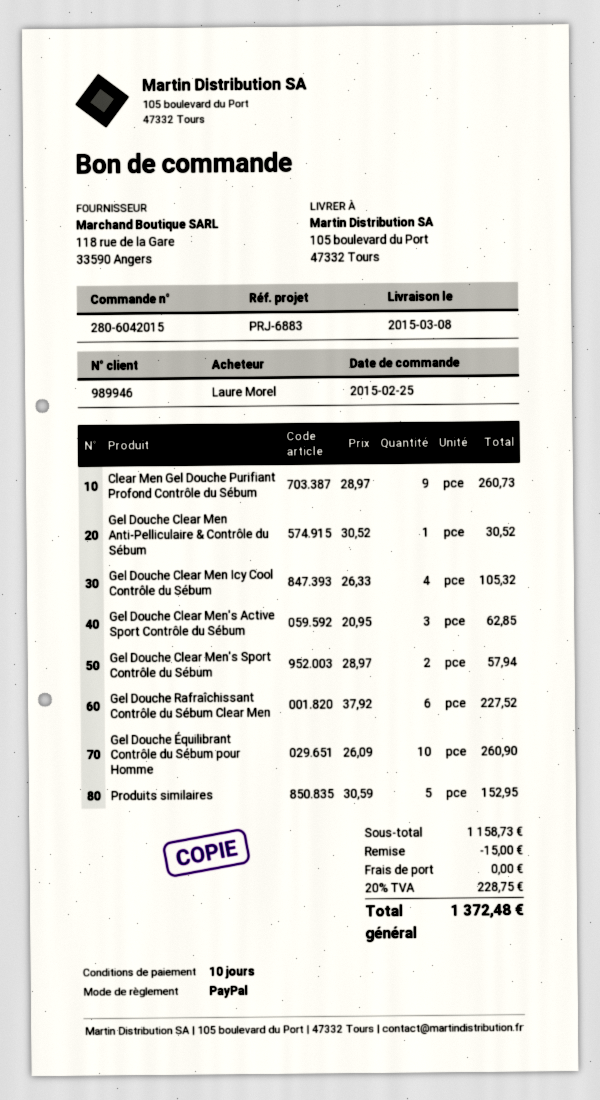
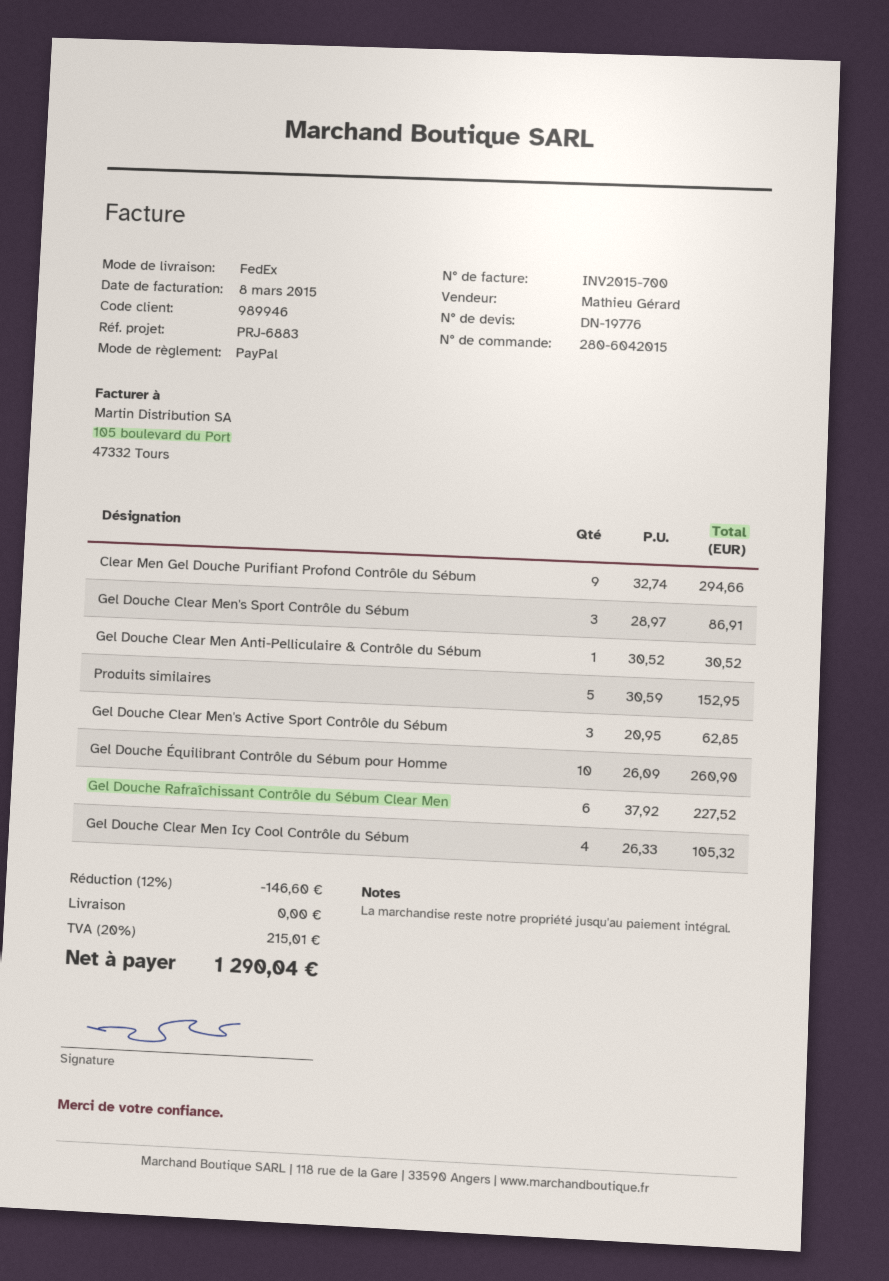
Clear Men Gel Douche Purifiant Profond Contrôle du Sébum: 9 x 28.97 = 260.73 -> 9 x 32.74 = 294.66
Gel Douche Clear Men's Sport Contrôle du Sébum: 2 x 28.97 = 57.94 -> 3 x 28.97 = 86.91
discount: 15.00 -> 146.60
tax: 20% = 228.75 -> 20% = 215.01
total: 1372.48 -> 1290.04

